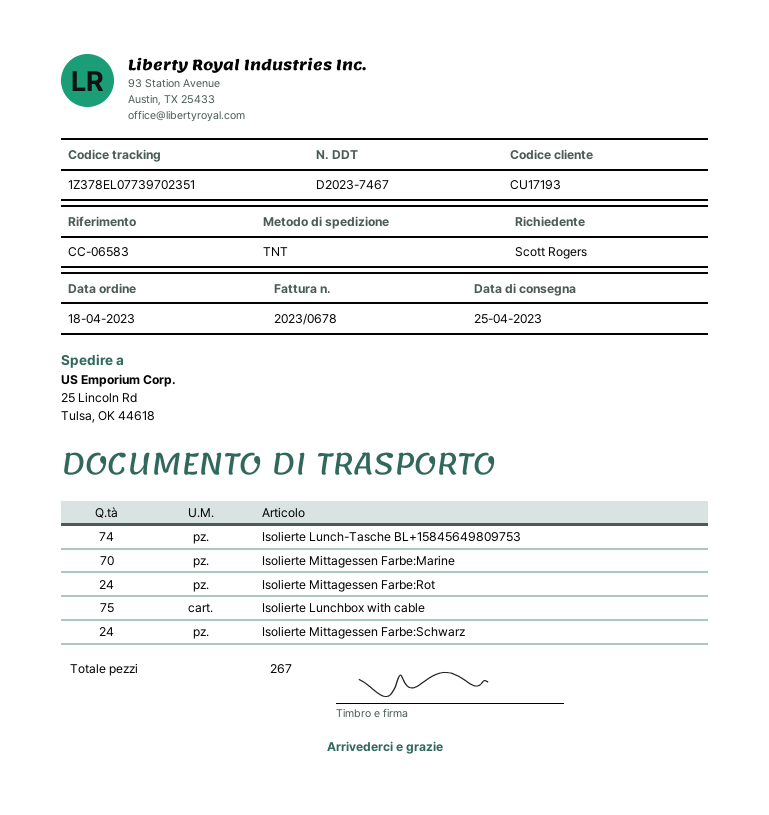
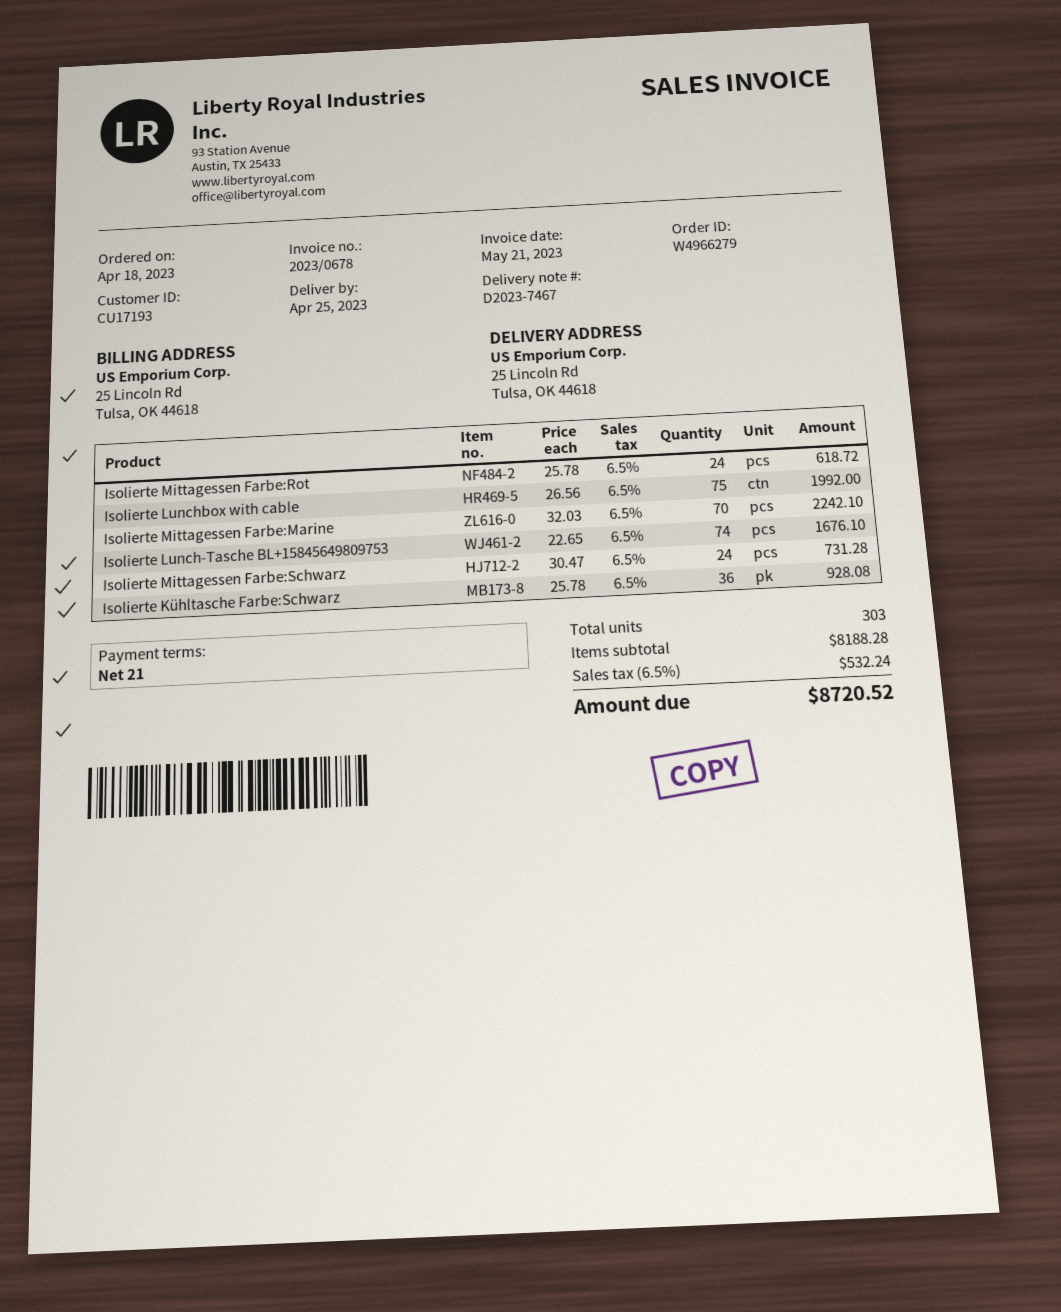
Isolierte Kühltasche Farbe:Schwarz: none -> 36
total quantity: 267 -> 303

